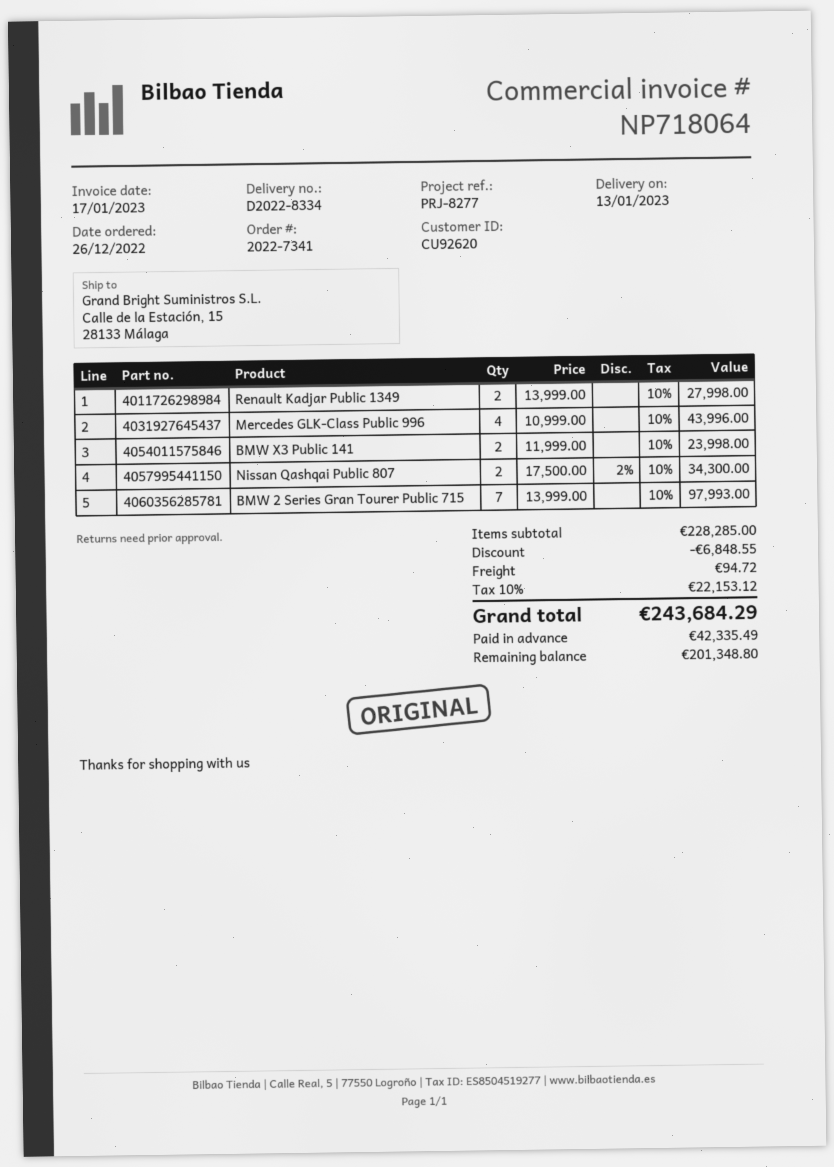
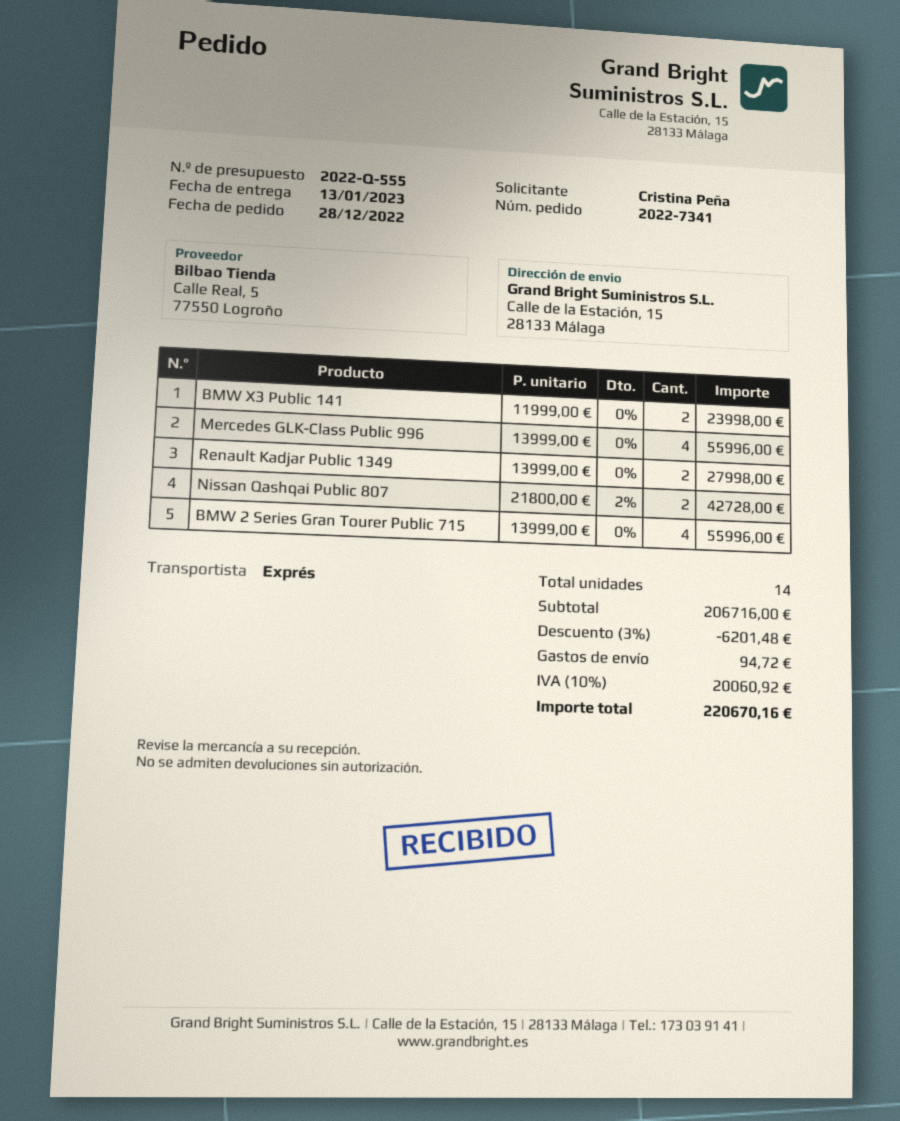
order date: 2022-12-26 -> 2022-12-28
Mercedes GLK-Class Public 996: 4 x 10999.00 = 43996.00 -> 4 x 13999.00 = 55996.00
Nissan Qashqai Public 807: 2 x 17500.00 - 2% = 34300.00 -> 2 x 21800.00 - 2% = 42728.00
BMW 2 Series Gran Tourer Public 715: 7 x 13999.00 = 97993.00 -> 4 x 13999.00 = 55996.00
subtotal: 228285.00 -> 206716.00
discount: 6848.55 -> 6201.48
tax: 10% = 22153.12 -> 10% = 20060.92
total: 243684.29 -> 220670.16

